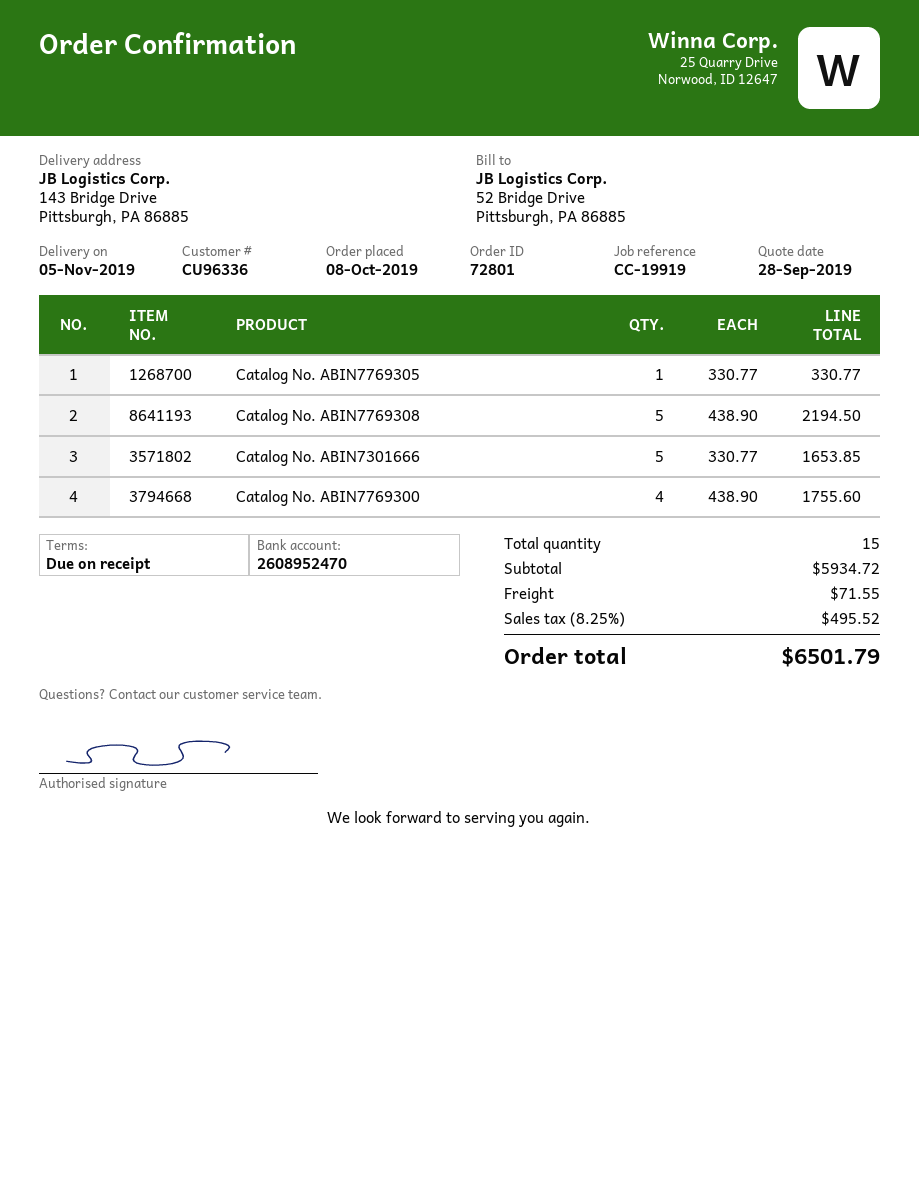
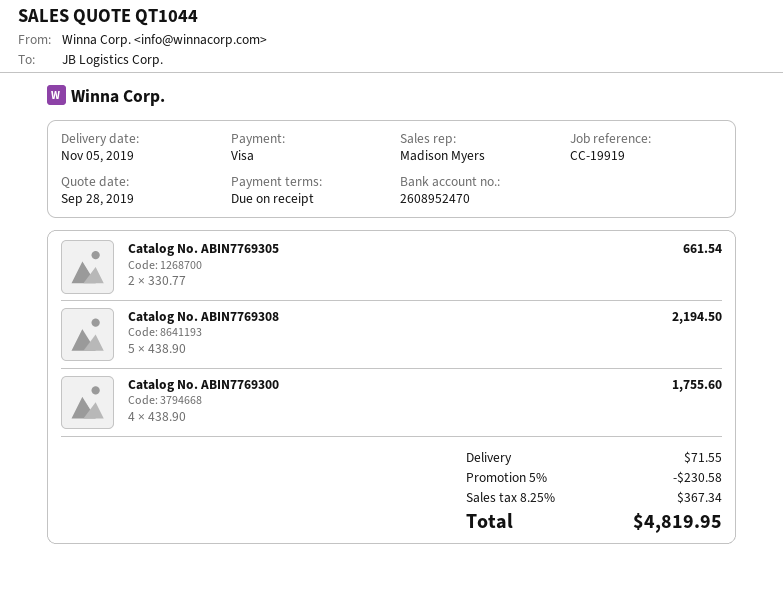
Catalog No. ABIN7769305: 1 x 330.77 = 330.77 -> 2 x 330.77 = 661.54
Catalog No. ABIN7301666: 5 x 330.77 = 1653.85 -> none
discount: none -> 5% = 230.58
tax: 8.25% = 495.52 -> 8.25% = 367.34
total: 6501.79 -> 4819.95

